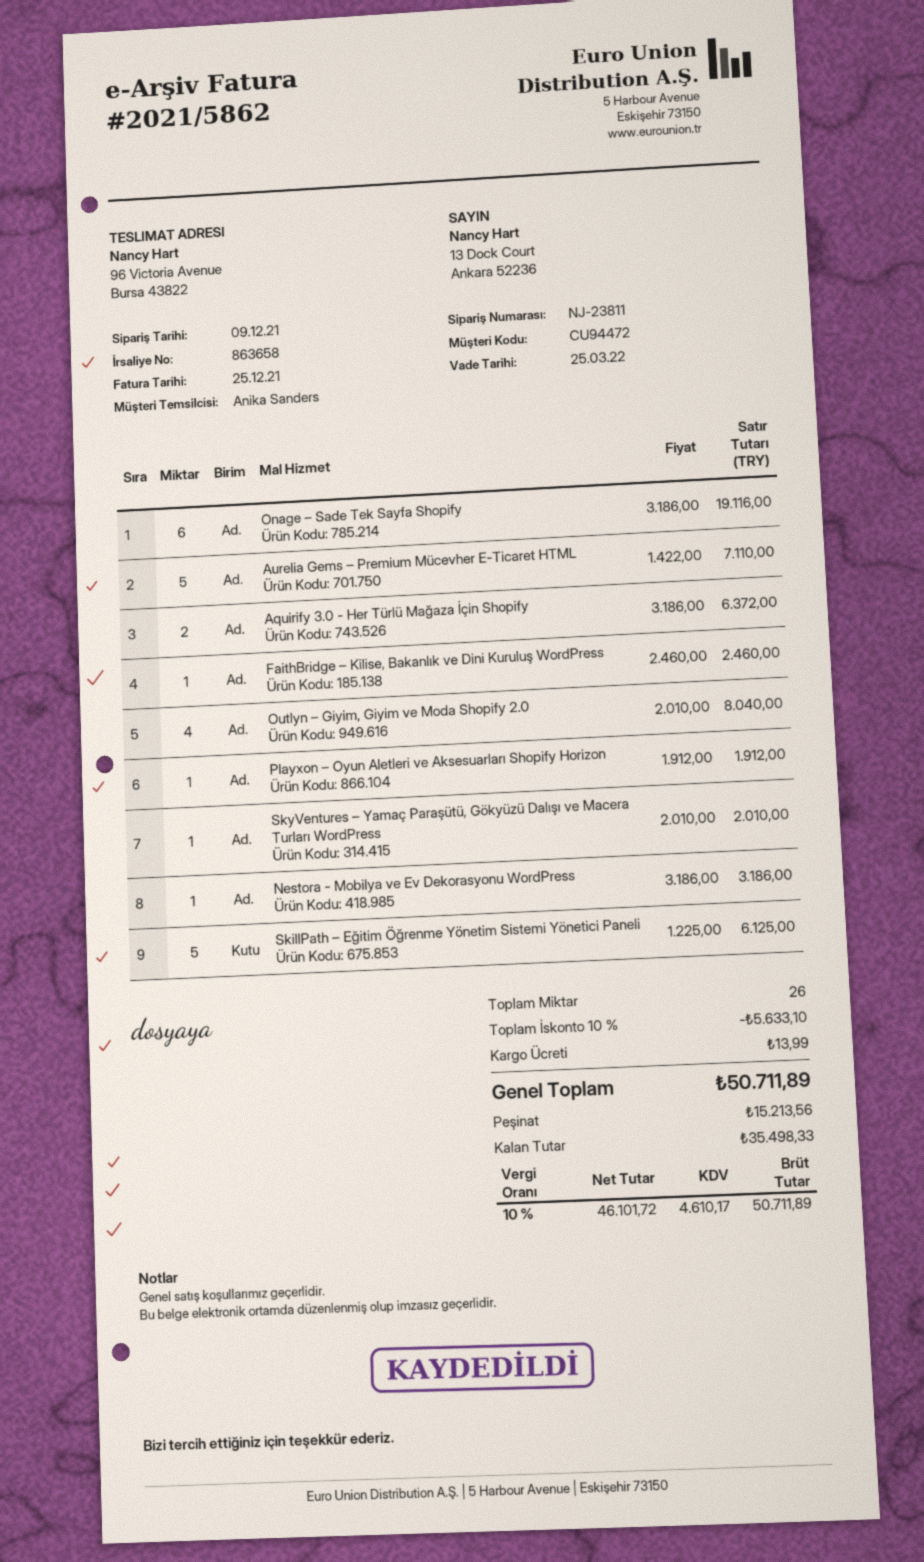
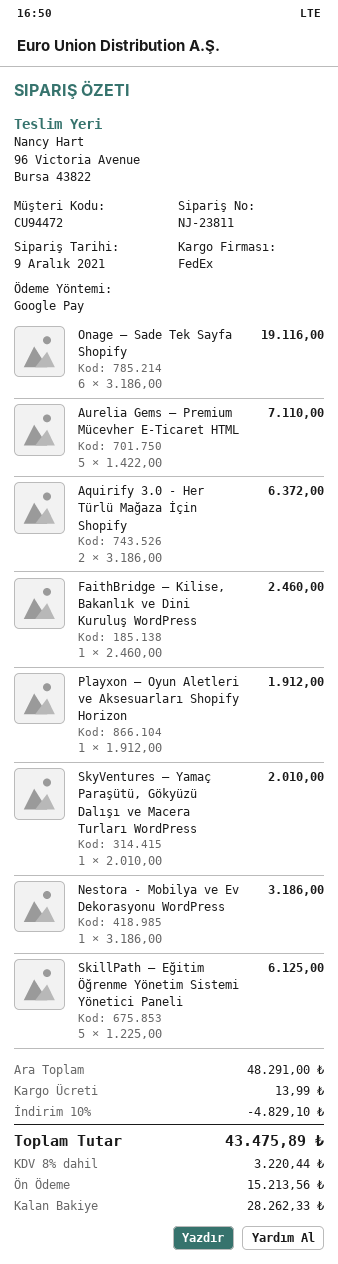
Outlyn – Giyim, Giyim ve Moda Shopify 2.0: 4 x 2010.00 = 8040.00 -> none
discount: 10% = 5633.10 -> 10% = 4829.10
tax: 10% = 4610.17 -> 8% = 3220.44
total: 50711.89 -> 43475.89
balance: 35498.33 -> 28262.33

